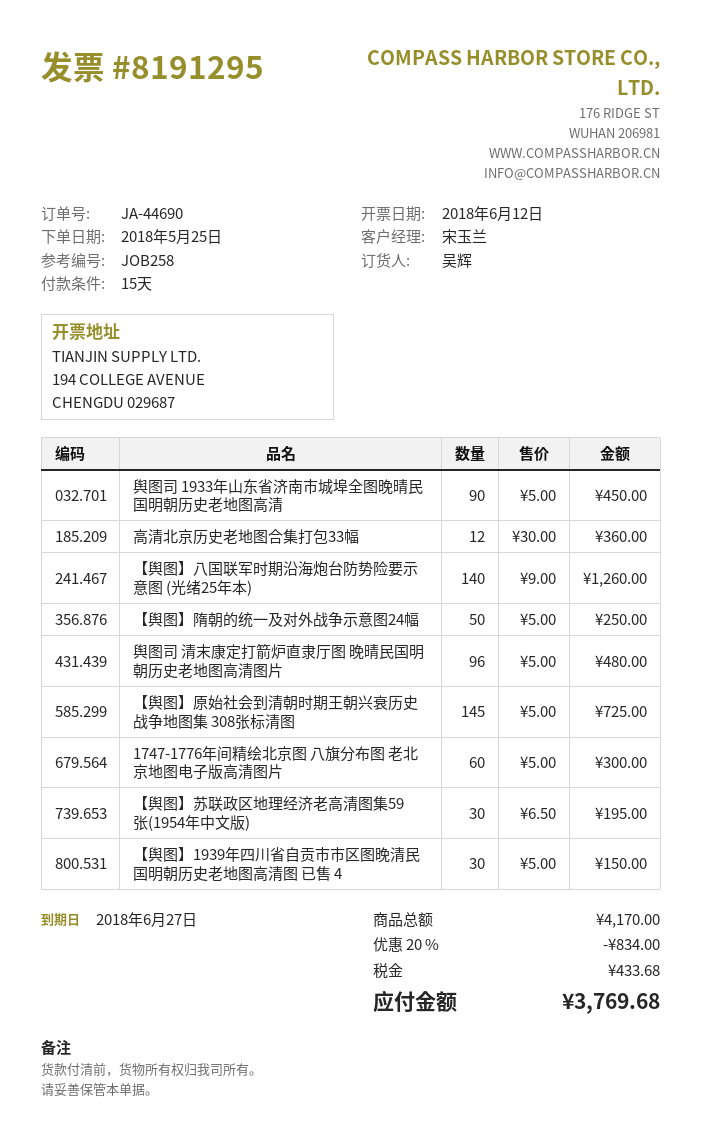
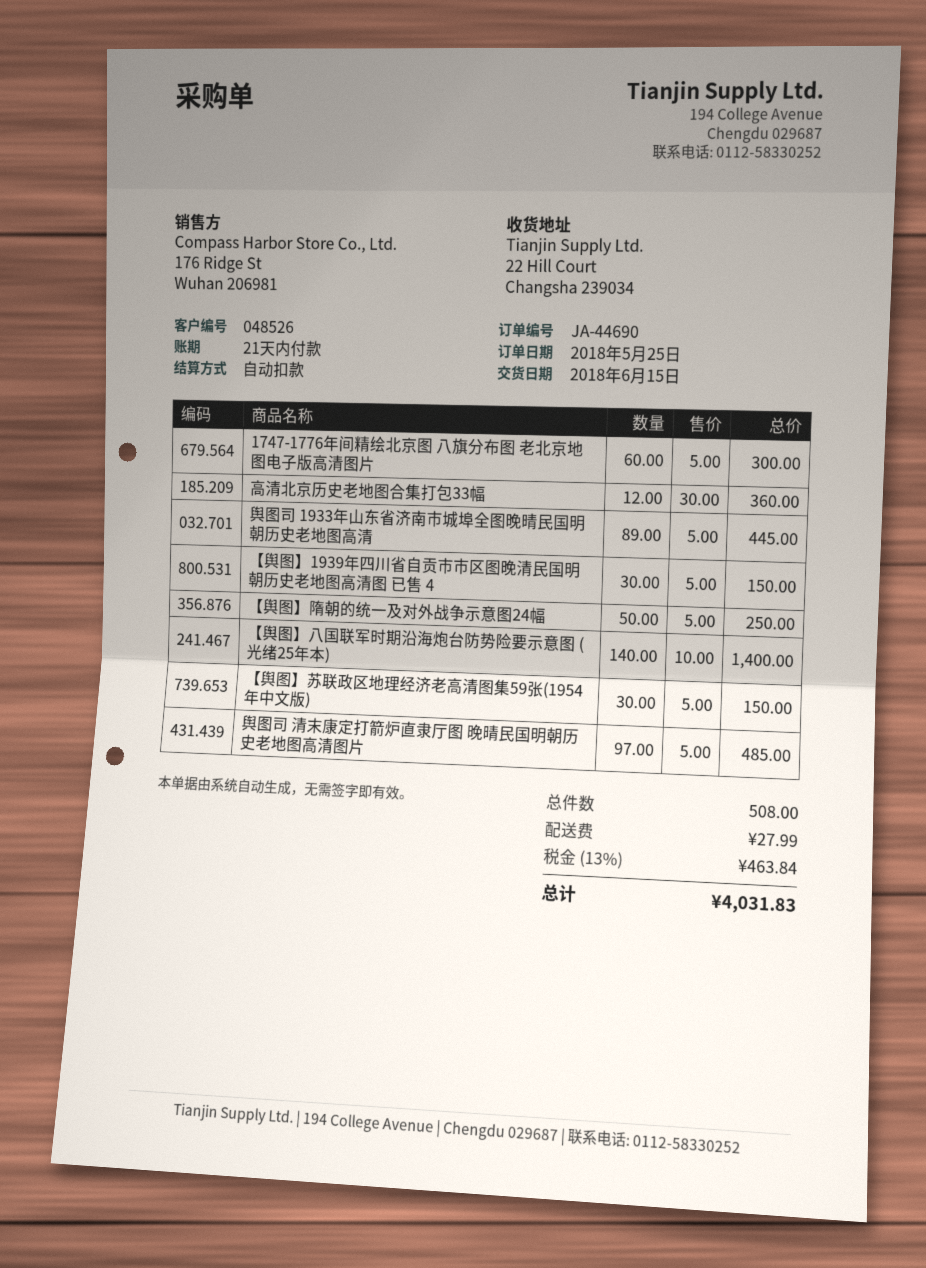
payment terms: 15 days -> 21 days
舆图司 1933年山东省济南市城埠全图晚晴民国明朝历史老地图高清: 90 x 5.00 = 450.00 -> 89 x 5.00 = 445.00
【舆图】八国联军时期沿海炮台防势险要示意图 (光绪25年本): 140 x 9.00 = 1260.00 -> 140 x 10.00 = 1400.00
舆图司 清末康定打箭炉直隶厅图 晚晴民国明朝历史老地图高清图片: 96 x 5.00 = 480.00 -> 97 x 5.00 = 485.00
【舆图】原始社会到清朝时期王朝兴衰历史战争地图集 308张标清图: 145 x 5.00 = 725.00 -> none
【舆图】苏联政区地理经济老高清图集59张(1954年中文版): 30 x 6.50 = 195.00 -> 30 x 5.00 = 150.00
discount: 20% = 834.00 -> none
shipping: none -> 27.99
tax: 433.68 -> 463.84
total: 3769.68 -> 4031.83

